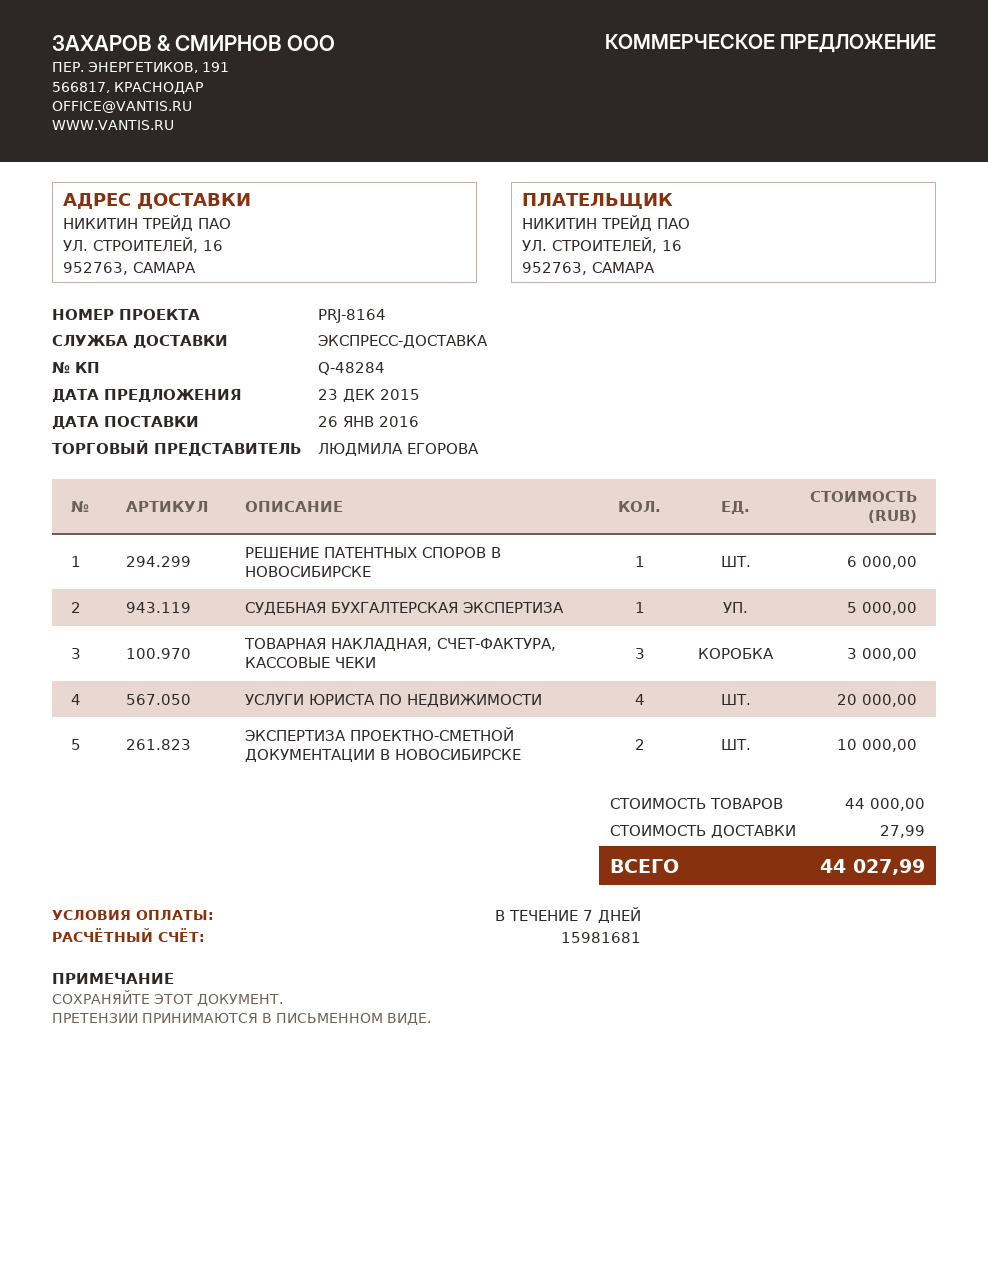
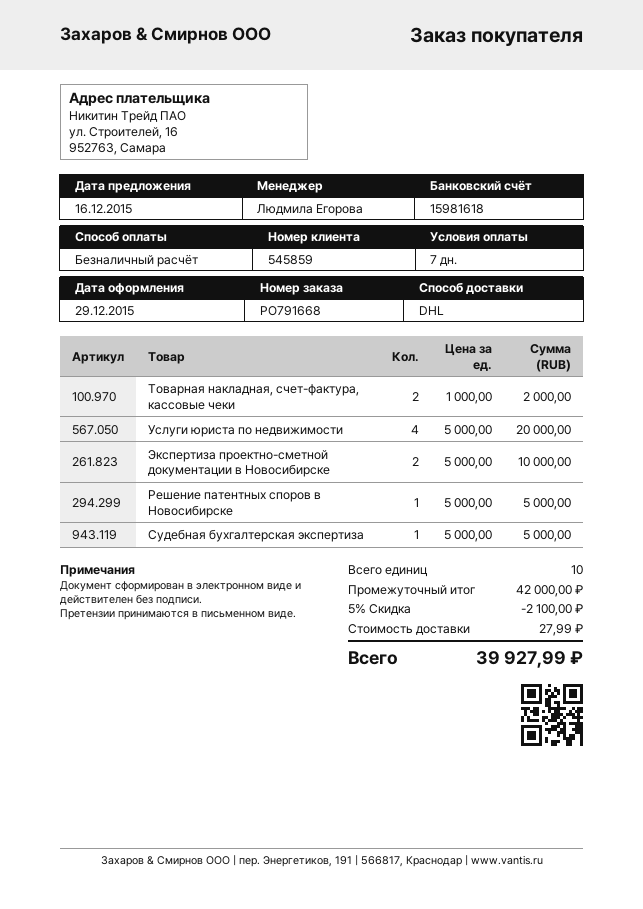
quote date: 2015-12-23 -> 2015-12-16
bank account: 15981681 -> 15981618
shipping method: express -> DHL
РЕШЕНИЕ ПАТЕНТНЫХ СПОРОВ В НОВОСИБИРСКЕ: 1 for 6000.00 -> 1 for 5000.00
ТОВАРНАЯ НАКЛАДНАЯ, СЧЕТ-ФАКТУРА, КАССОВЫЕ ЧЕКИ: 3 for 3000.00 -> 2 for 2000.00
subtotal: 44000.00 -> 42000.00
discount: none -> 5% = 2100.00
total: 44027.99 -> 39927.99

